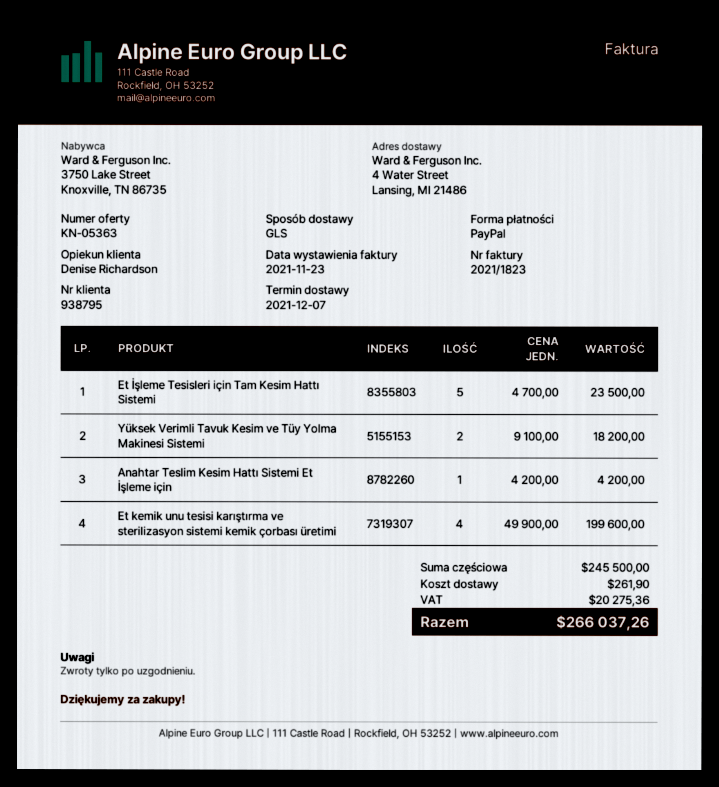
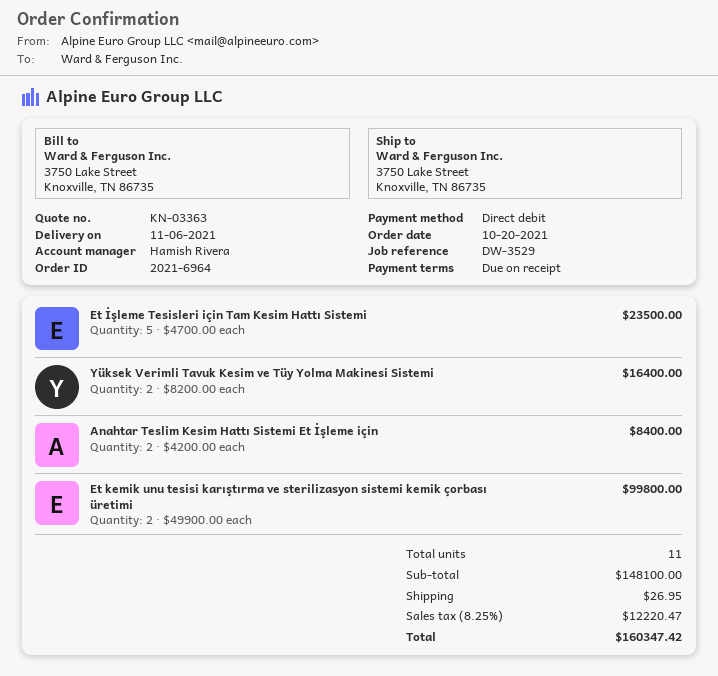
quote number: KN-05363 -> KN-03363
delivery date: 2021-12-07 -> 2021-11-06
sales rep: Denise Richardson -> Hamish Rivera
payment method: PayPal -> direct debit
ship to: 4 Water Street, Lansing, MI 21486 -> 3750 Lake Street, Knoxville, TN 86735
Yüksek Verimli Tavuk Kesim ve Tüy Yolma Makinesi Sistemi: 2 x 9100.00 = 18200.00 -> 2 x 8200.00 = 16400.00
Anahtar Teslim Kesim Hattı Sistemi Et İşleme için: 1 x 4200.00 = 4200.00 -> 2 x 4200.00 = 8400.00
Et kemik unu tesisi karıştırma ve sterilizasyon sistemi kemik çorbası üretimi: 4 x 49900.00 = 199600.00 -> 2 x 49900.00 = 99800.00
subtotal: 245500.00 -> 148100.00
shipping: 261.90 -> 26.95
tax: 20275.36 -> 12220.47
total: 266037.26 -> 160347.42

